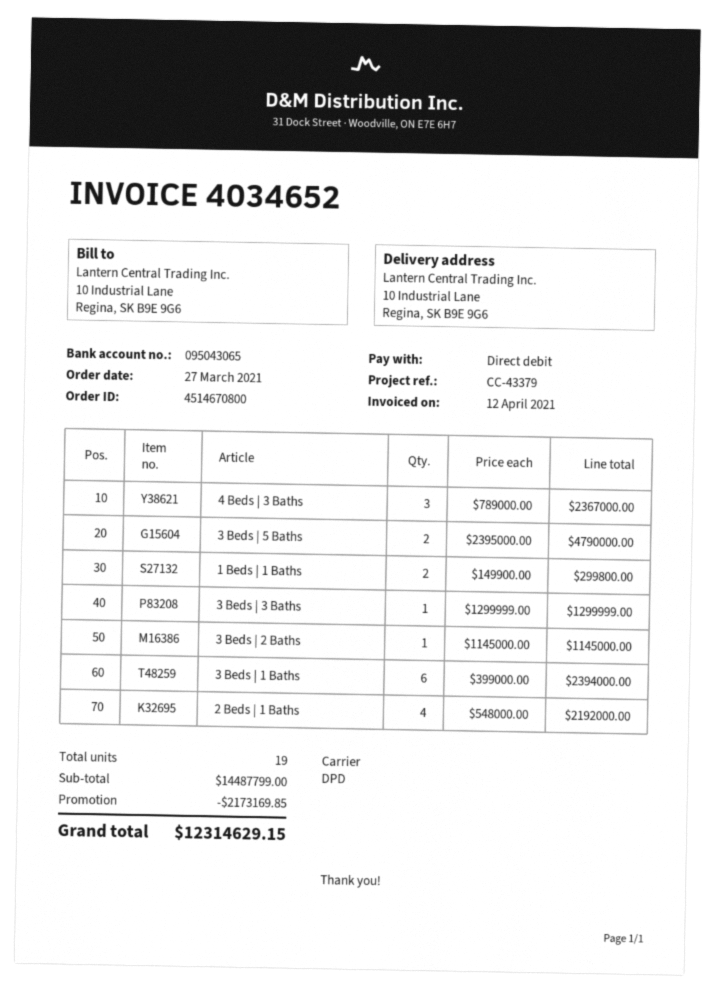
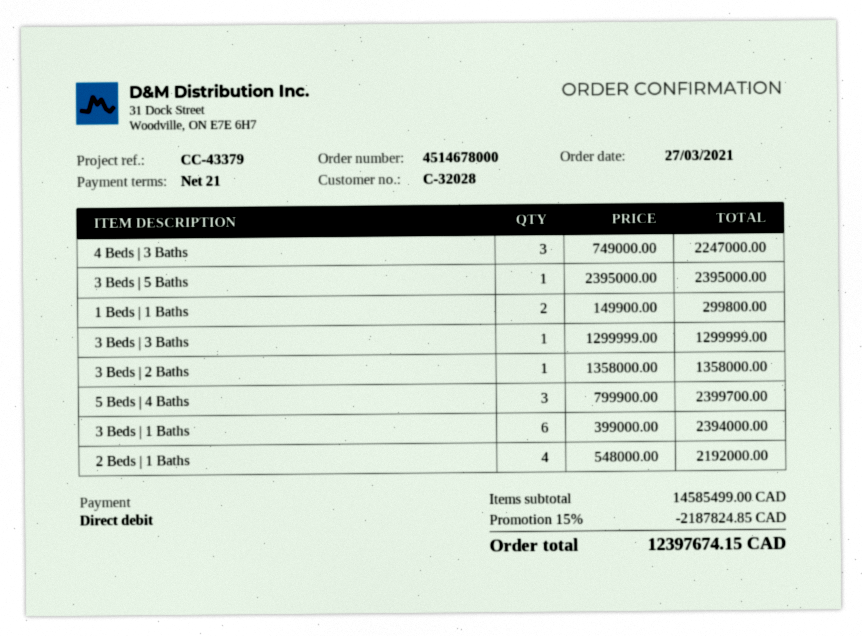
order number: 4514670800 -> 4514678000
4 Beds | 3 Baths: 3 x 789000.00 = 2367000.00 -> 3 x 749000.00 = 2247000.00
3 Beds | 5 Baths: 2 x 2395000.00 = 4790000.00 -> 1 x 2395000.00 = 2395000.00
3 Beds | 2 Baths: 1 x 1145000.00 = 1145000.00 -> 1 x 1358000.00 = 1358000.00
5 Beds | 4 Baths: none -> 3 x 799900.00 = 2399700.00
subtotal: 14487799.00 -> 14585499.00
discount: 2173169.85 -> 2187824.85
total: 12314629.15 -> 12397674.15

